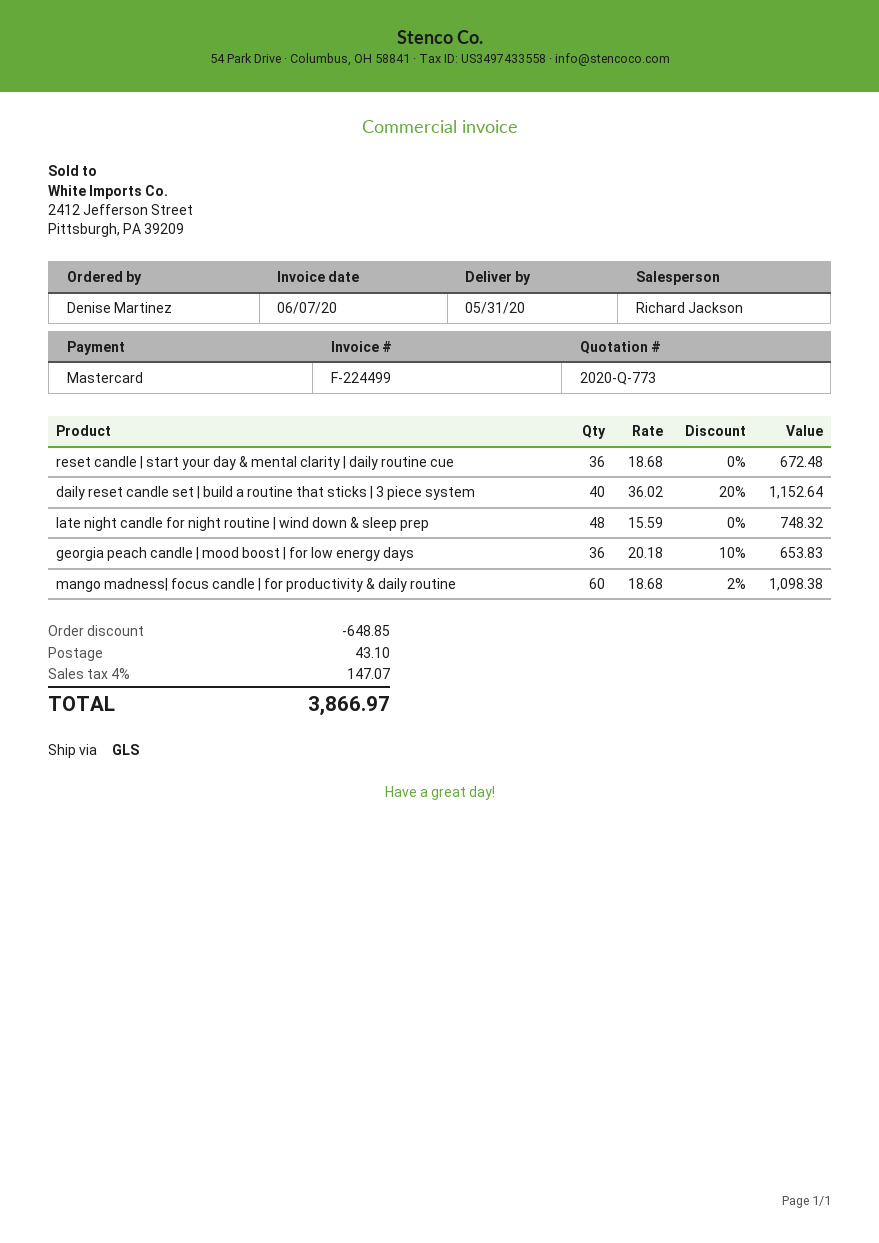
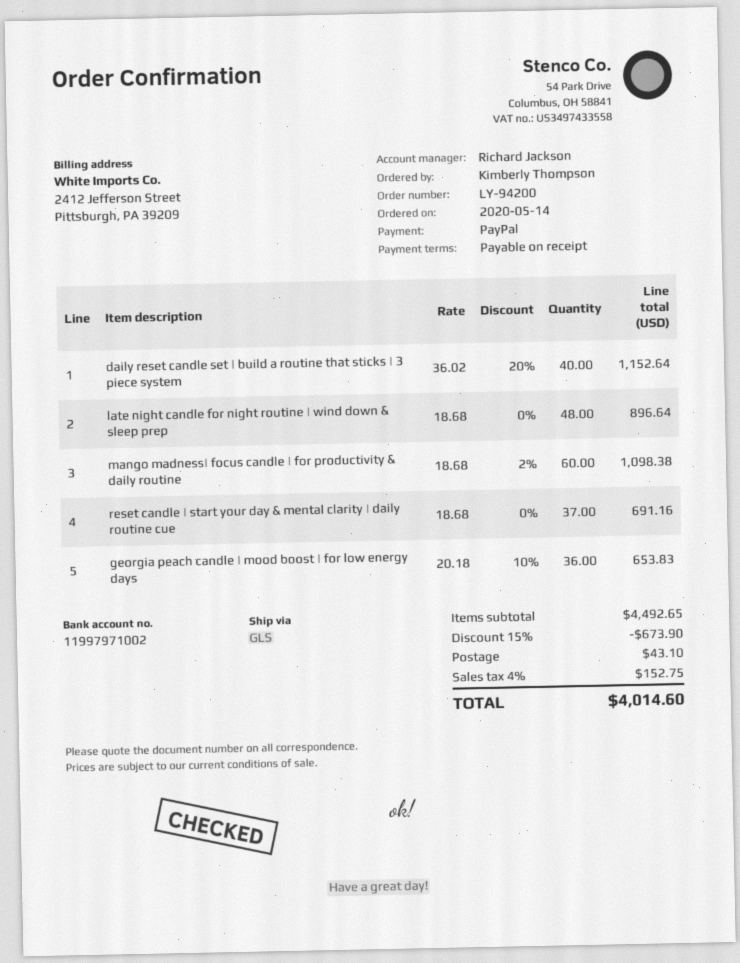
ordered by: Denise Martinez -> Kimberly Thompson
payment method: Mastercard -> PayPal
reset candle | start your day & mental clarity | daily routine cue: 36 x 18.68 = 672.48 -> 37 x 18.68 = 691.16
late night candle for night routine | wind down & sleep prep: 48 x 15.59 = 748.32 -> 48 x 18.68 = 896.64
discount: 648.85 -> 673.90
tax: 4% = 147.07 -> 4% = 152.75
total: 3866.97 -> 4014.60

